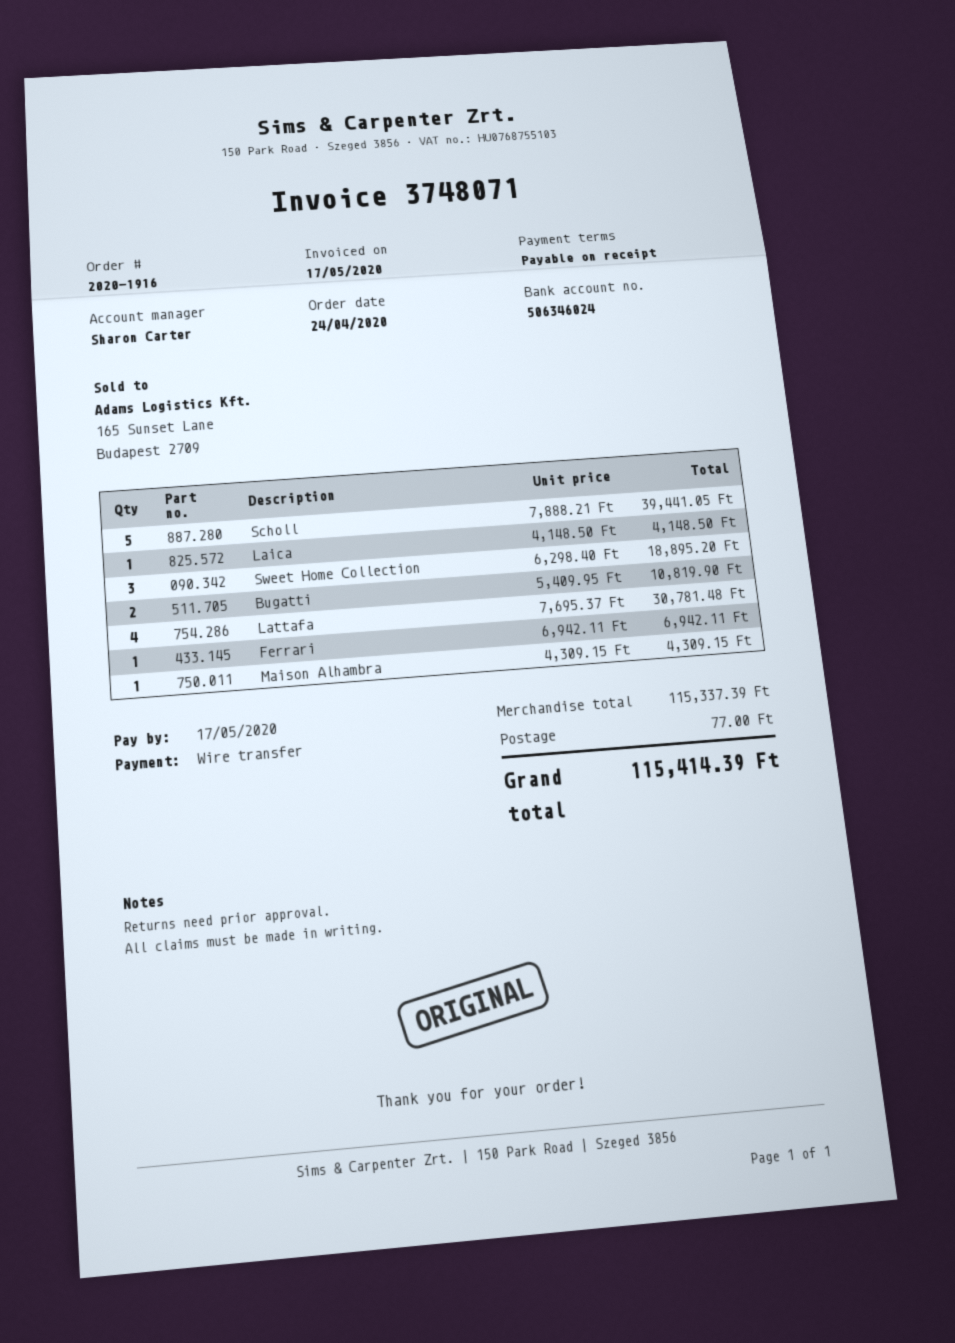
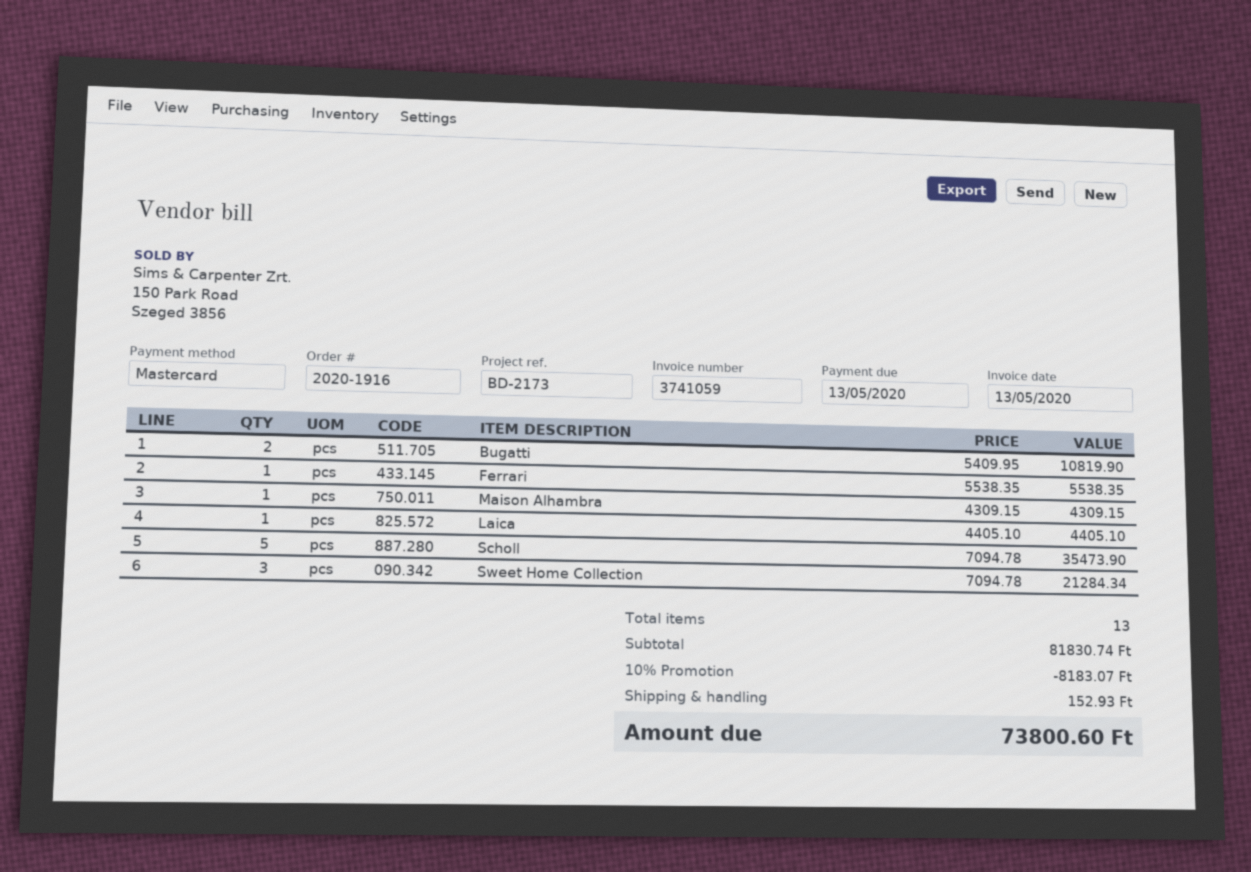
invoice number: 3748071 -> 3741059
invoice date: 2020-05-17 -> 2020-05-13
due date: 2020-05-17 -> 2020-05-13
payment method: bank transfer -> Mastercard
Scholl: 5 x 7888.21 = 39441.05 -> 5 x 7094.78 = 35473.90
Laica: 1 x 4148.50 = 4148.50 -> 1 x 4405.10 = 4405.10
Sweet Home Collection: 3 x 6298.40 = 18895.20 -> 3 x 7094.78 = 21284.34
Lattafa: 4 x 7695.37 = 30781.48 -> none
Ferrari: 1 x 6942.11 = 6942.11 -> 1 x 5538.35 = 5538.35
subtotal: 115337.39 -> 81830.74
discount: none -> 10% = 8183.07
shipping: 77.00 -> 152.93
total: 115414.39 -> 73800.60

